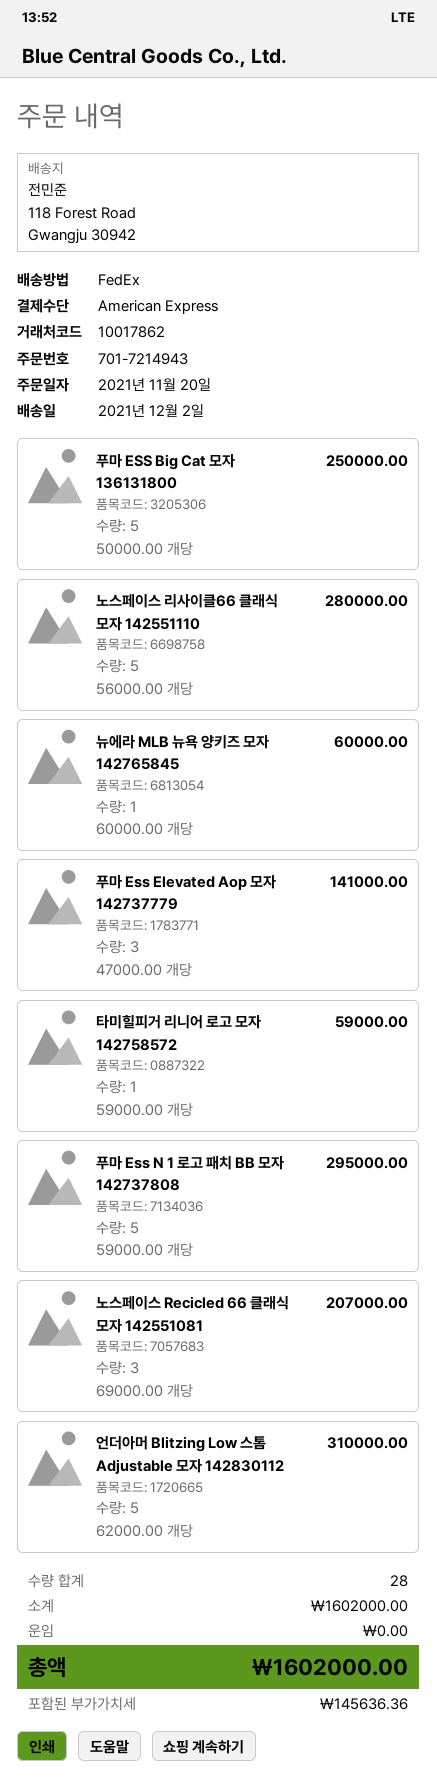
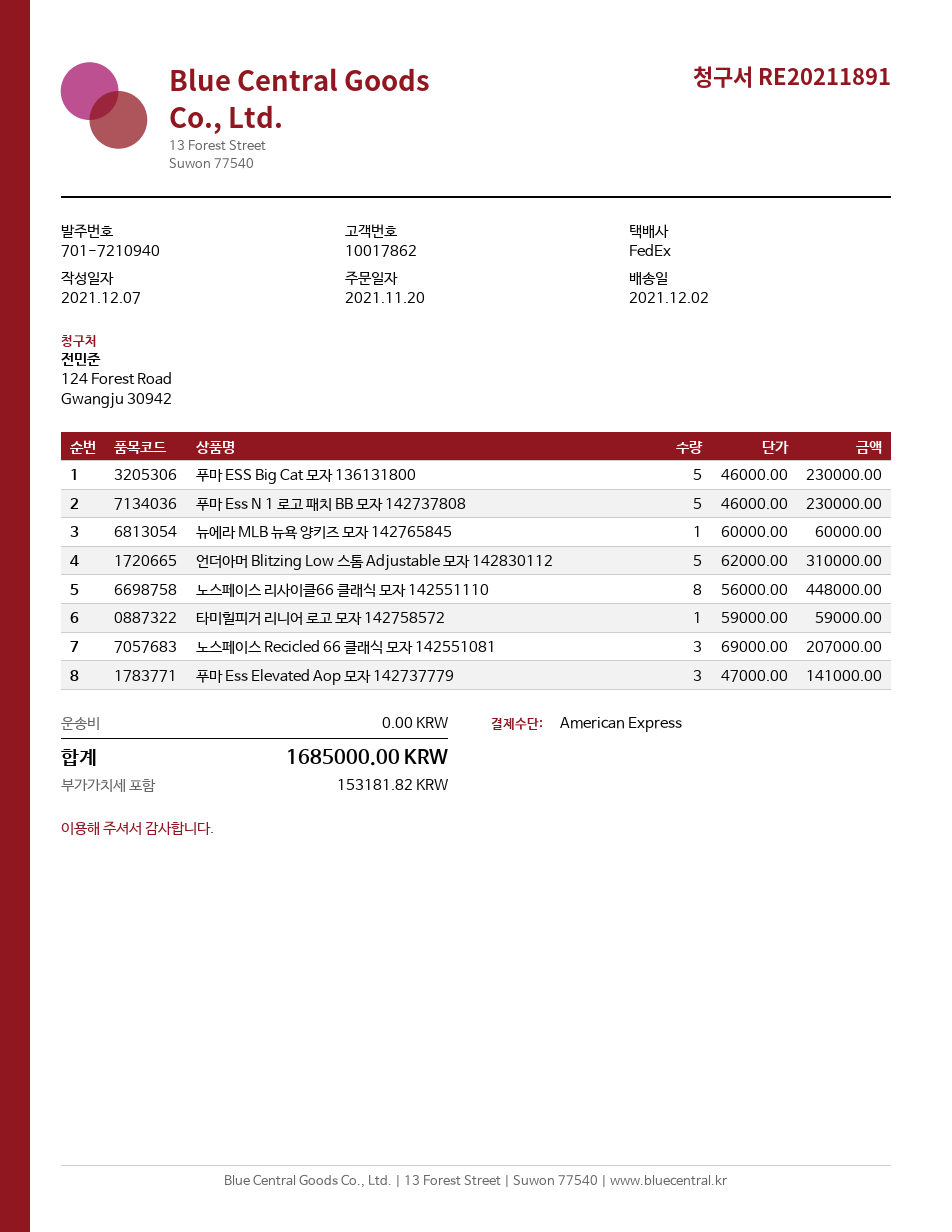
order number: 701-7214943 -> 701-7210940
푸마 ESS Big Cat 모자 136131800: 5 x 50000.00 = 250000.00 -> 5 x 46000.00 = 230000.00
노스페이스 리사이클66 클래식 모자 142551110: 5 x 56000.00 = 280000.00 -> 8 x 56000.00 = 448000.00
푸마 Ess N 1 로고 패치 BB 모자 142737808: 5 x 59000.00 = 295000.00 -> 5 x 46000.00 = 230000.00
tax: 145636.36 -> 153181.82
total: 1602000.00 -> 1685000.00

